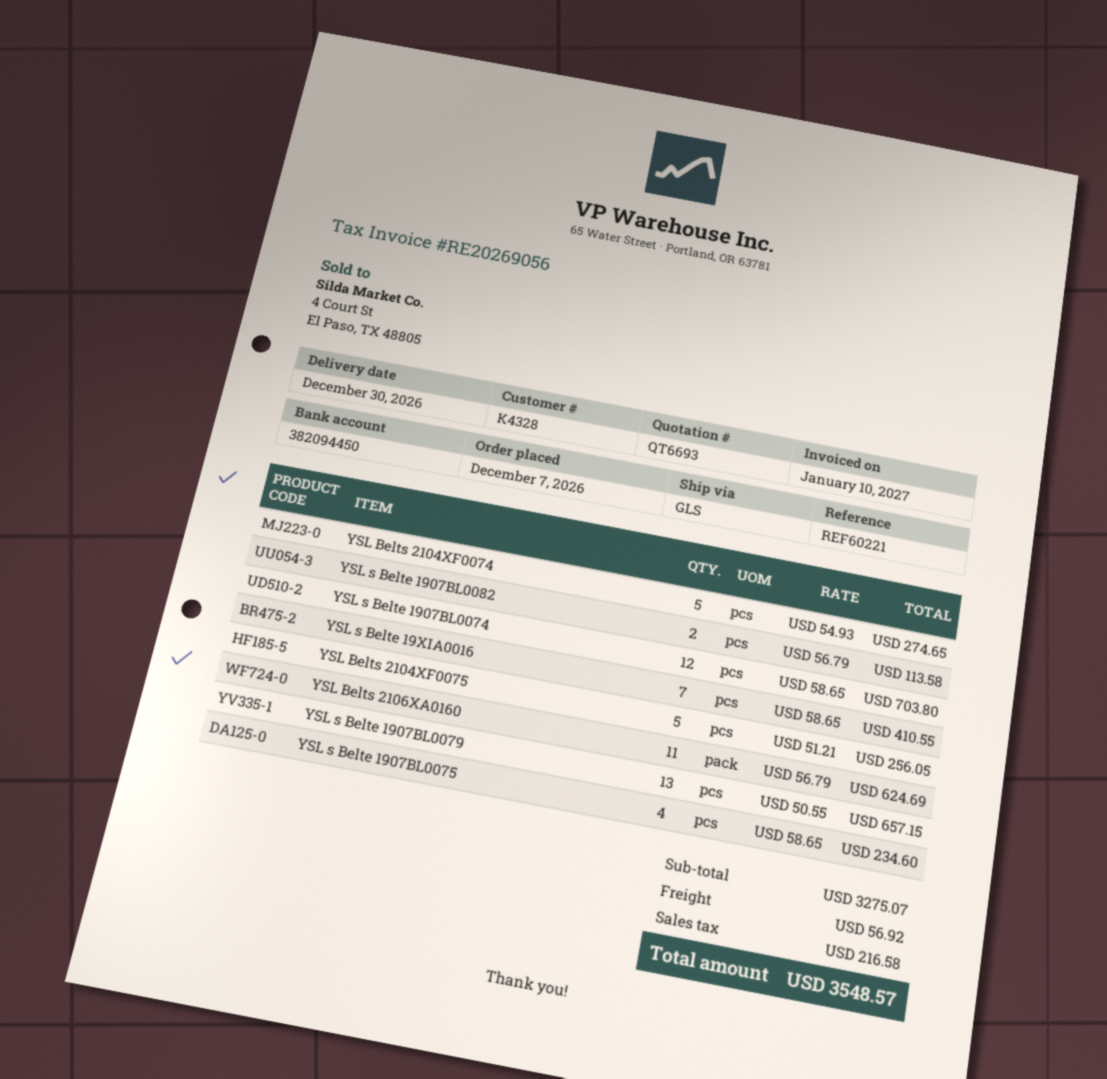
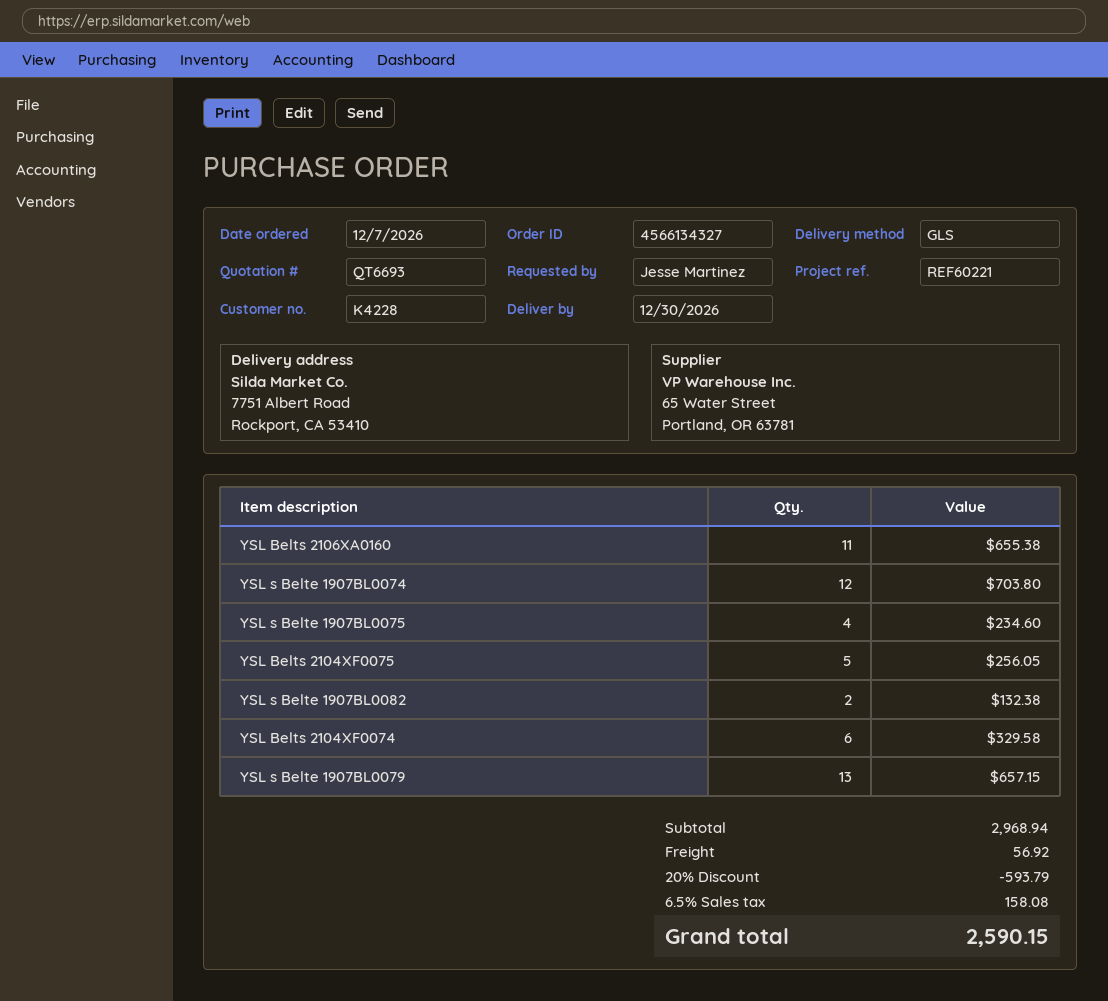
customer number: K4328 -> K4228
YSL Belts 2104XF0074: 5 for 274.65 -> 6 for 329.58
YSL s Belte 1907BL0082: 2 for 113.58 -> 2 for 132.38
YSL s Belte 19XIA0016: 7 for 410.55 -> none
YSL Belts 2106XA0160: 11 for 624.69 -> 11 for 655.38
subtotal: 3275.07 -> 2968.94
discount: none -> 20% = 593.79
tax: 216.58 -> 158.08
total: 3548.57 -> 2590.15

